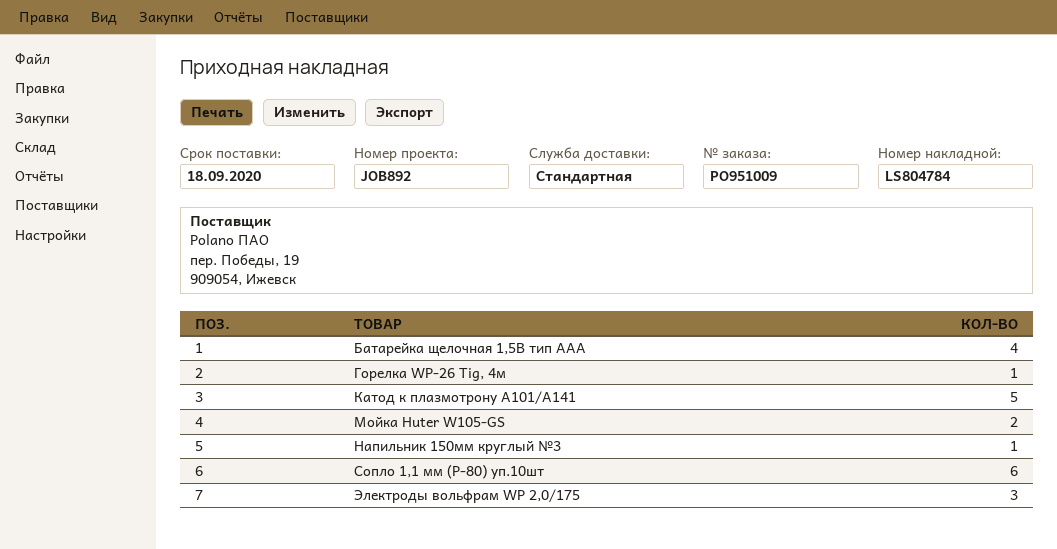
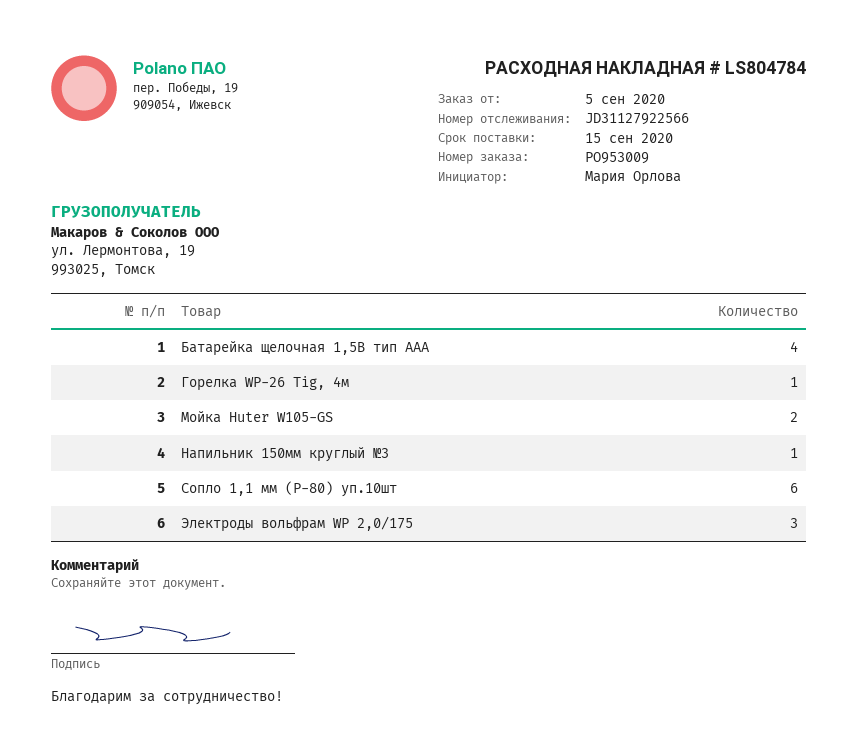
order number: PO951009 -> PO953009
delivery date: 2020-09-18 -> 2020-09-15
Катод к плазмотрону А101/А141: 5 -> none

